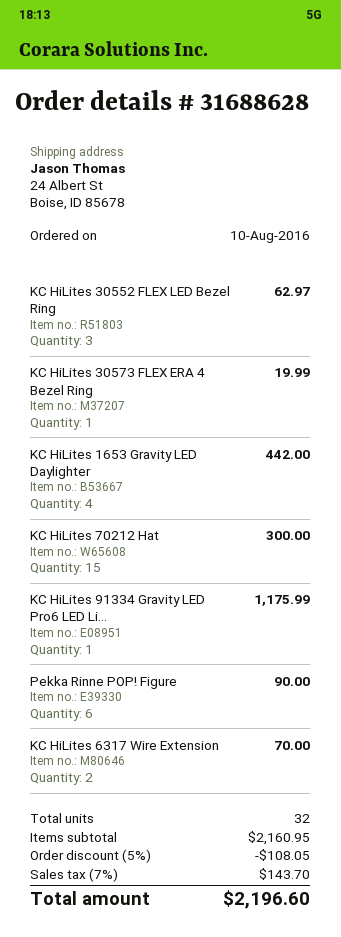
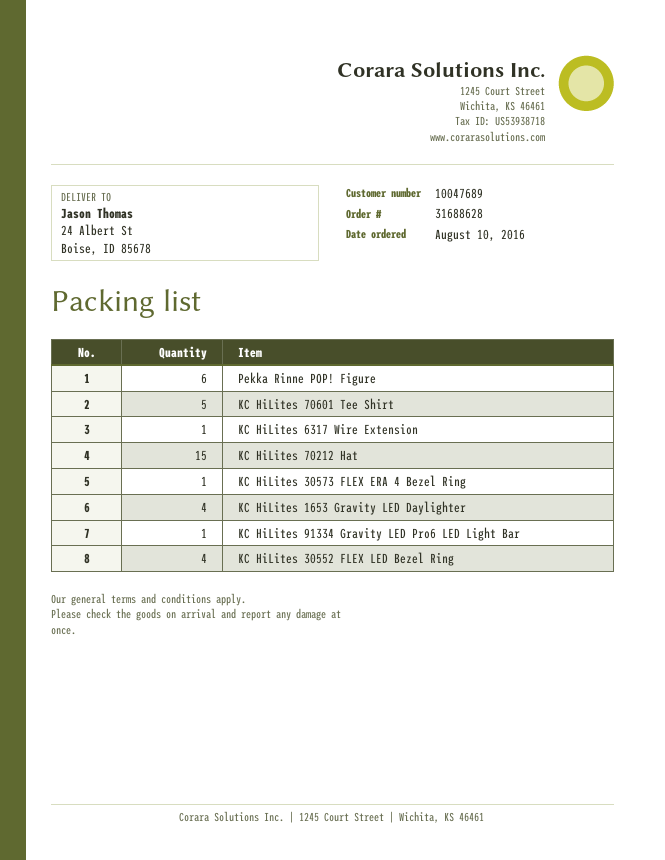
KC HiLites 30552 FLEX LED Bezel Ring: 3 -> 4
KC HiLites 6317 Wire Extension: 2 -> 1
KC HiLites 70601 Tee Shirt: none -> 5

